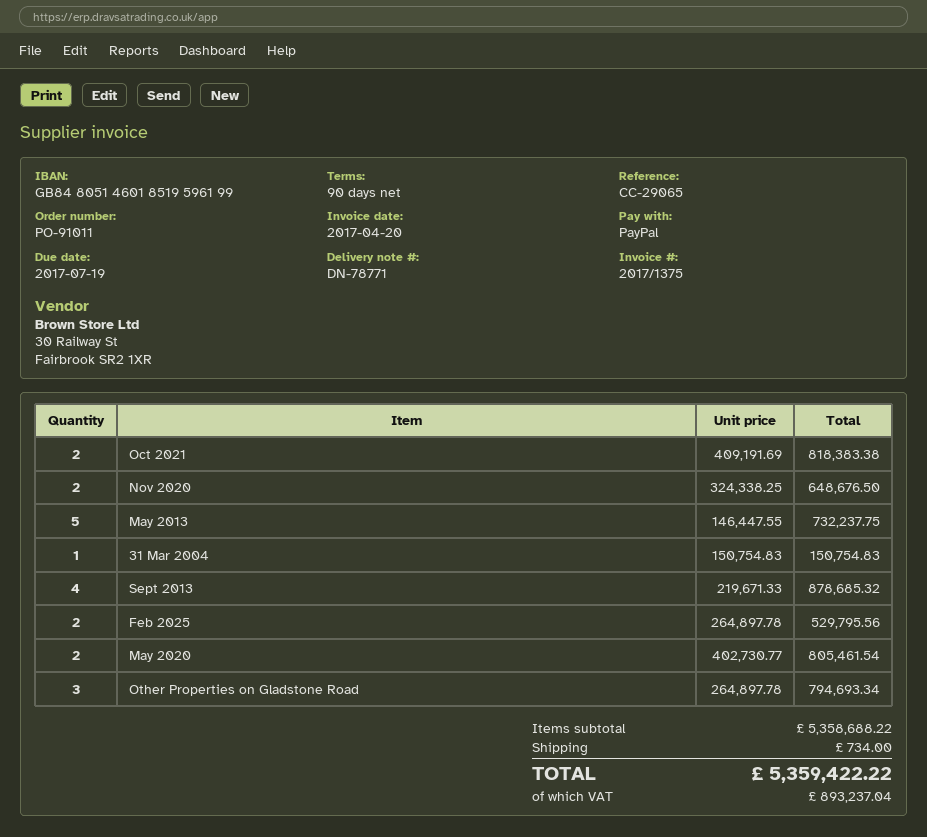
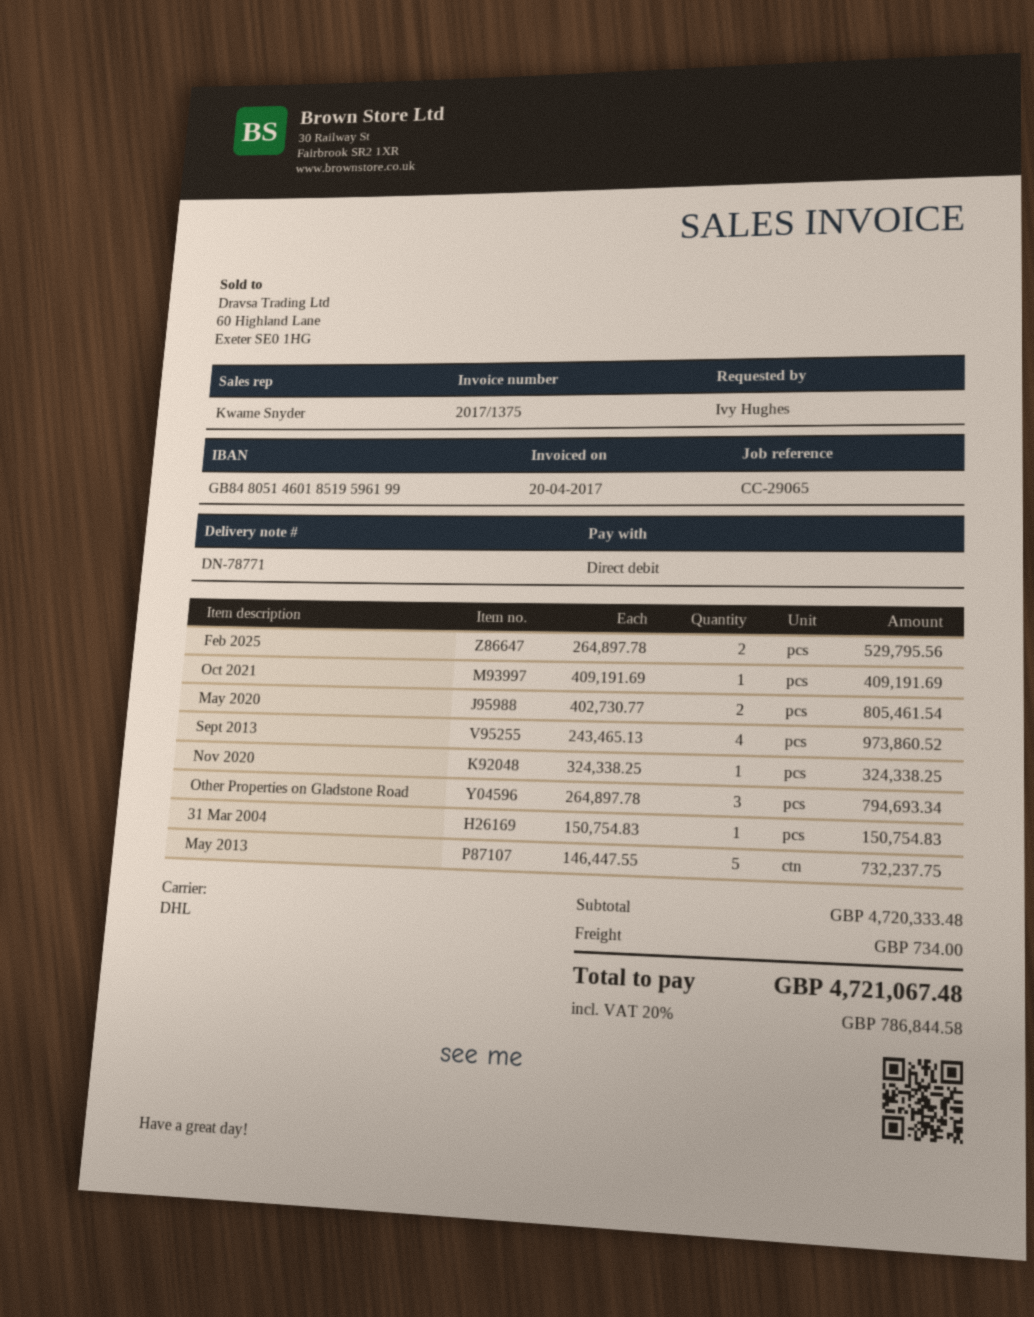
payment method: PayPal -> direct debit
Oct 2021: 2 x 409191.69 = 818383.38 -> 1 x 409191.69 = 409191.69
Nov 2020: 2 x 324338.25 = 648676.50 -> 1 x 324338.25 = 324338.25
Sept 2013: 4 x 219671.33 = 878685.32 -> 4 x 243465.13 = 973860.52
subtotal: 5358688.22 -> 4720333.48
tax: 893237.04 -> 786844.58
total: 5359422.22 -> 4721067.48

